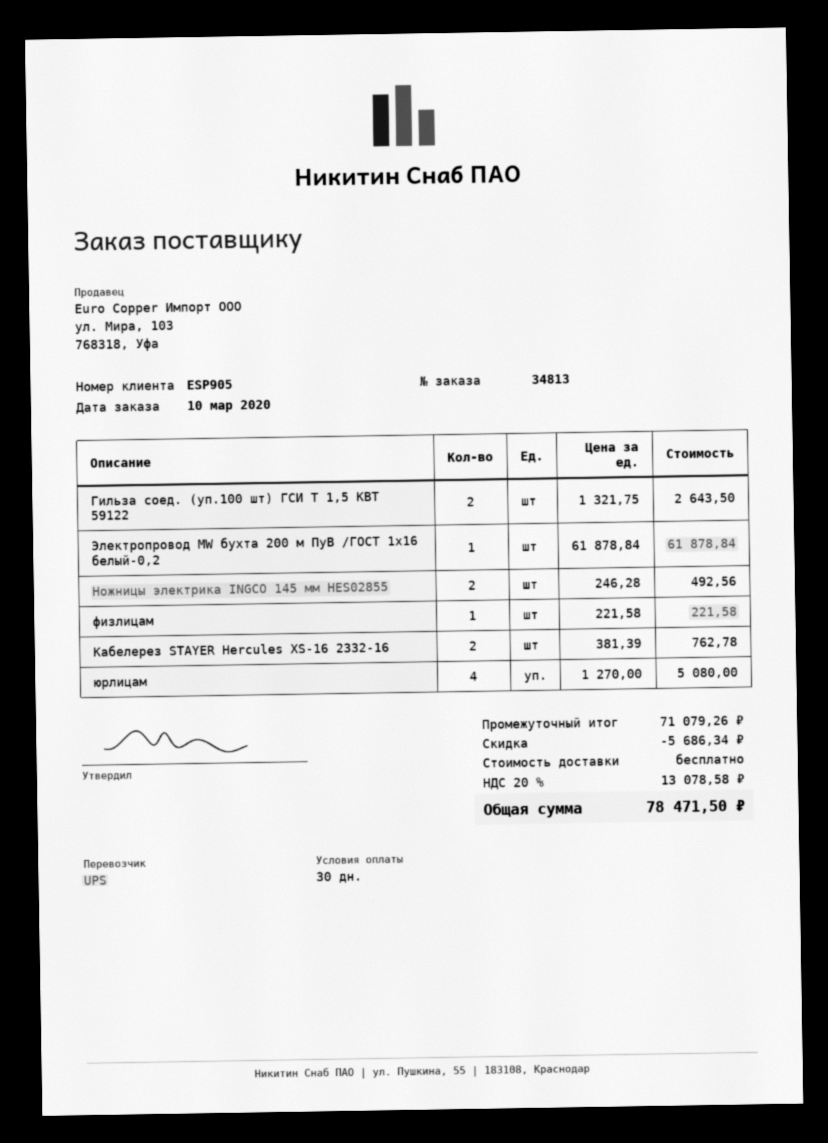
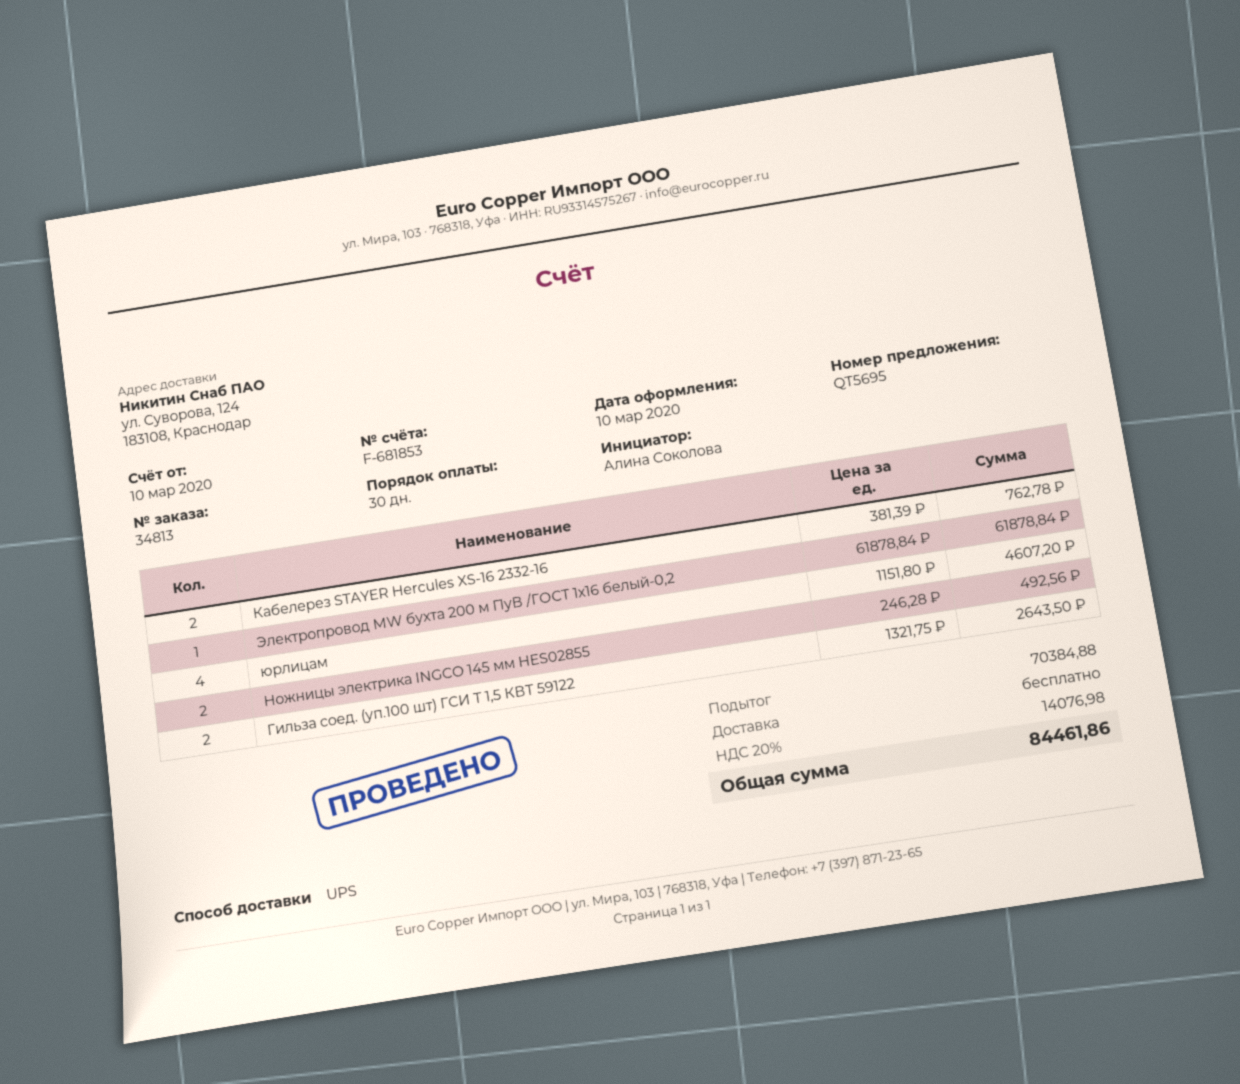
физлицам: 1 x 221.58 = 221.58 -> none
юрлицам: 4 x 1270.00 = 5080.00 -> 4 x 1151.80 = 4607.20
subtotal: 71079.26 -> 70384.88
discount: 5686.34 -> none
tax: 20% = 13078.58 -> 20% = 14076.98
total: 78471.50 -> 84461.86

